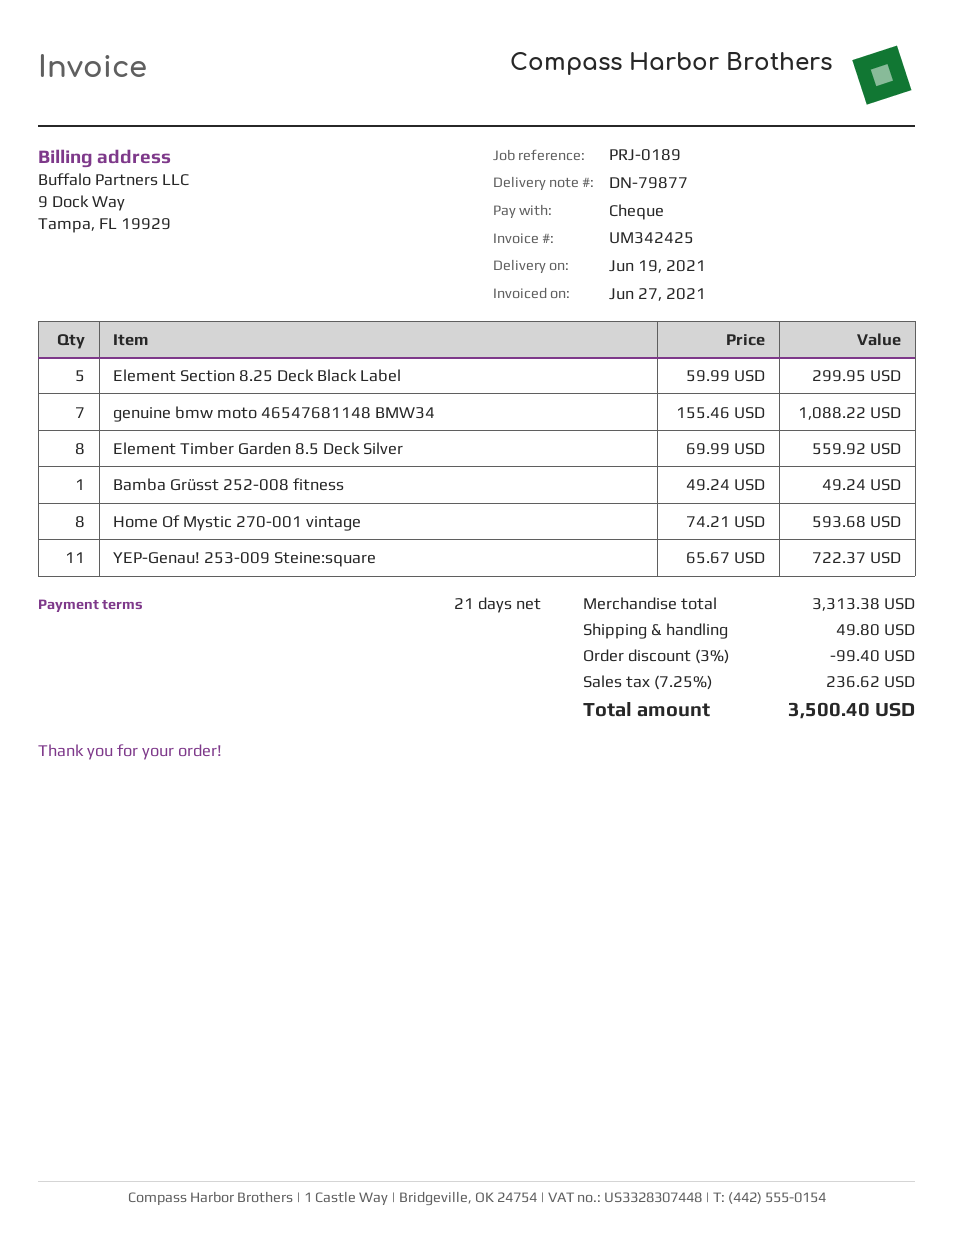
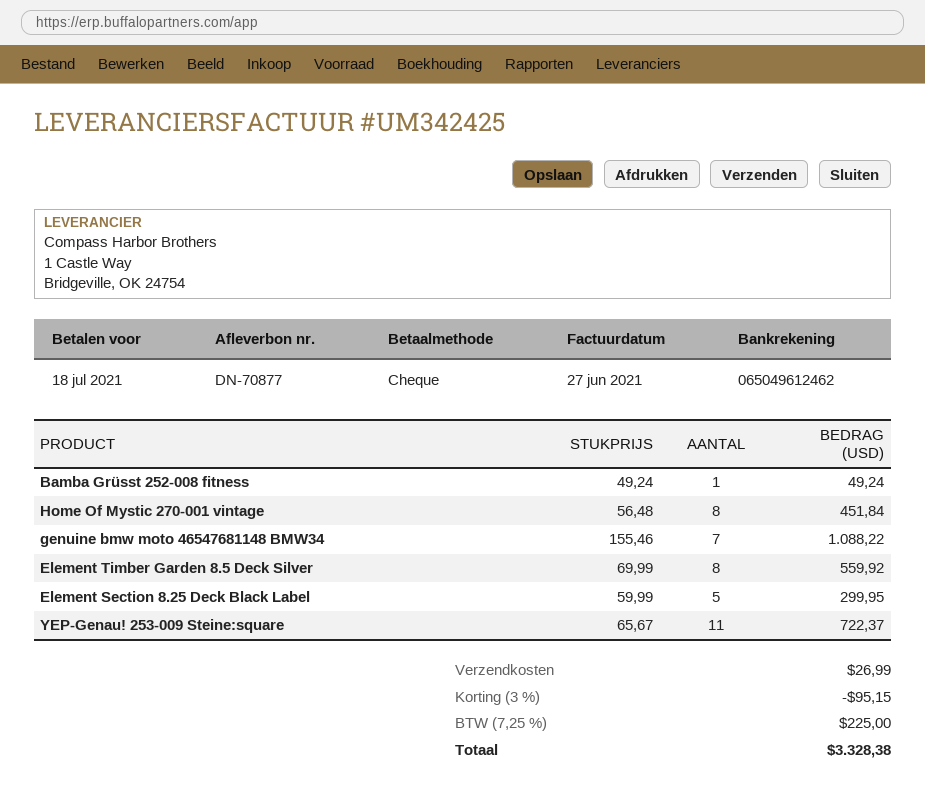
delivery note number: DN-79877 -> DN-70877
Home Of Mystic 270-001 vintage: 8 x 74.21 = 593.68 -> 8 x 56.48 = 451.84
discount: 3% = 99.40 -> 3% = 95.15
shipping: 49.80 -> 26.99
tax: 7.25% = 236.62 -> 7.25% = 225.00
total: 3500.40 -> 3328.38

